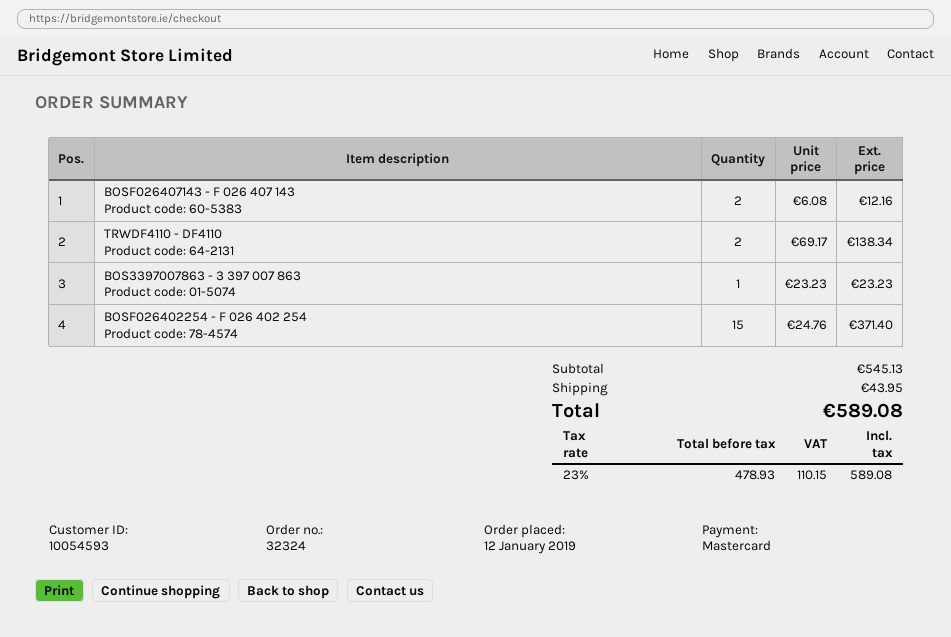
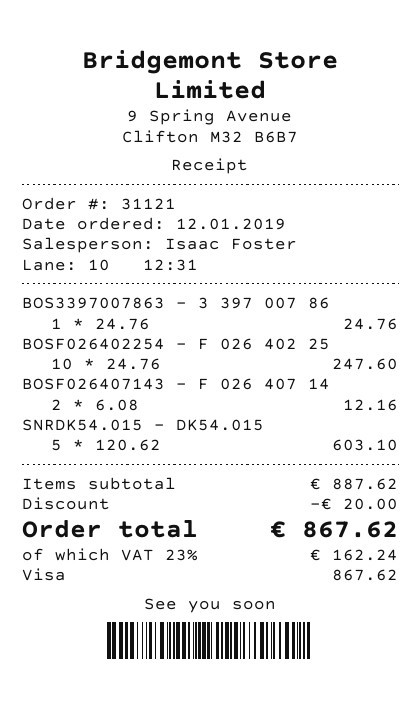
order number: 32324 -> 31121
payment method: Mastercard -> Visa
TRWDF4110 - DF4110: 2 x 69.17 = 138.34 -> none
BOS3397007863 - 3 397 007 863: 1 x 23.23 = 23.23 -> 1 x 24.76 = 24.76
BOSF026402254 - F 026 402 254: 15 x 24.76 = 371.40 -> 10 x 24.76 = 247.60
SNRDK54.015 - DK54.015: none -> 5 x 120.62 = 603.10
subtotal: 545.13 -> 887.62
discount: none -> 20.00
shipping: 43.95 -> none
tax: 23% = 110.15 -> 23% = 162.24
total: 589.08 -> 867.62

